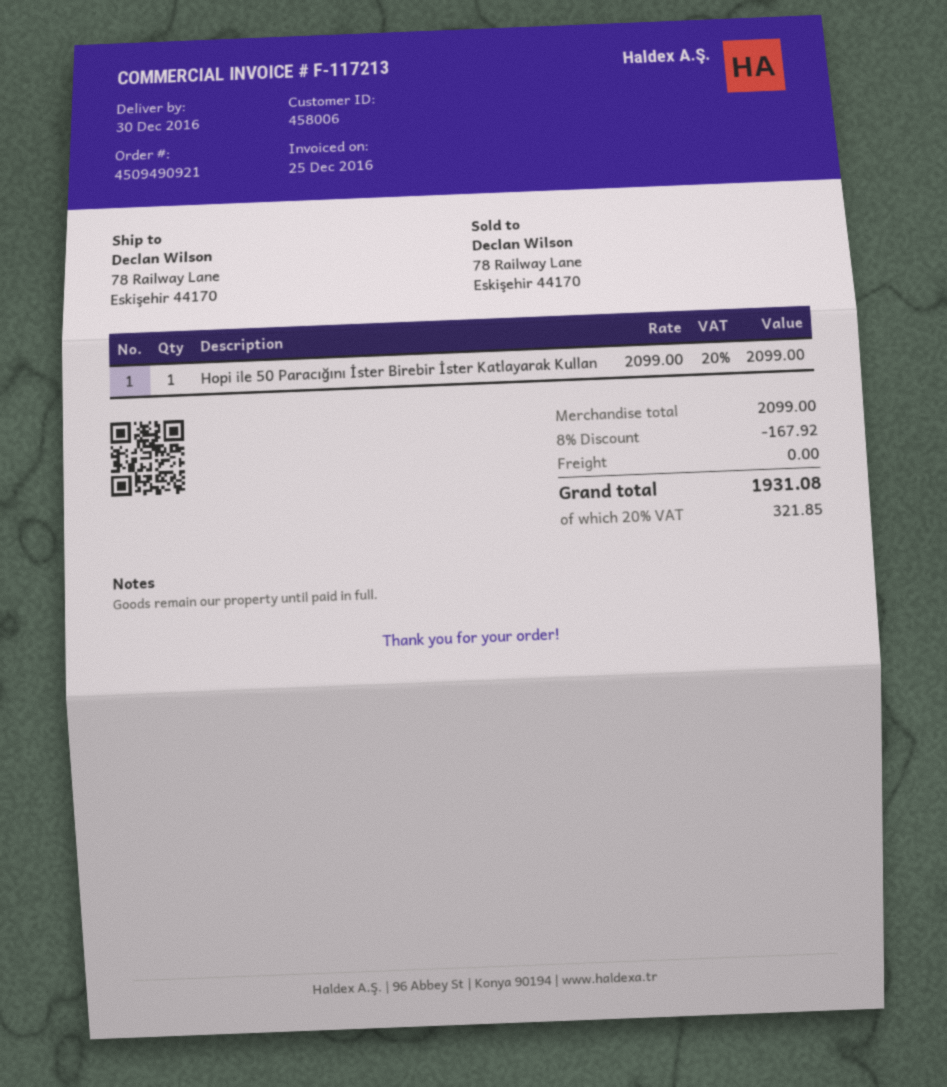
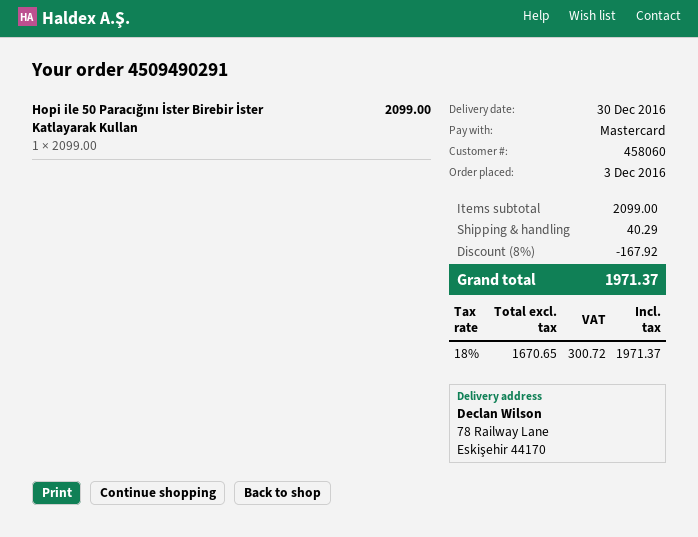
order number: 4509490921 -> 4509490291
customer number: 458006 -> 458060
shipping: 0.00 -> 40.29
tax: 20% = 321.85 -> 18% = 300.72
total: 1931.08 -> 1971.37

